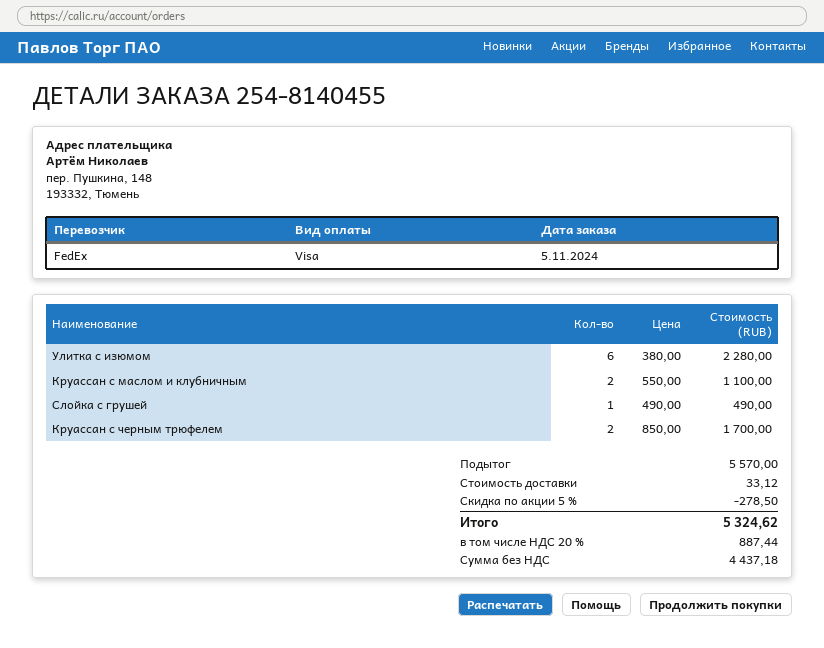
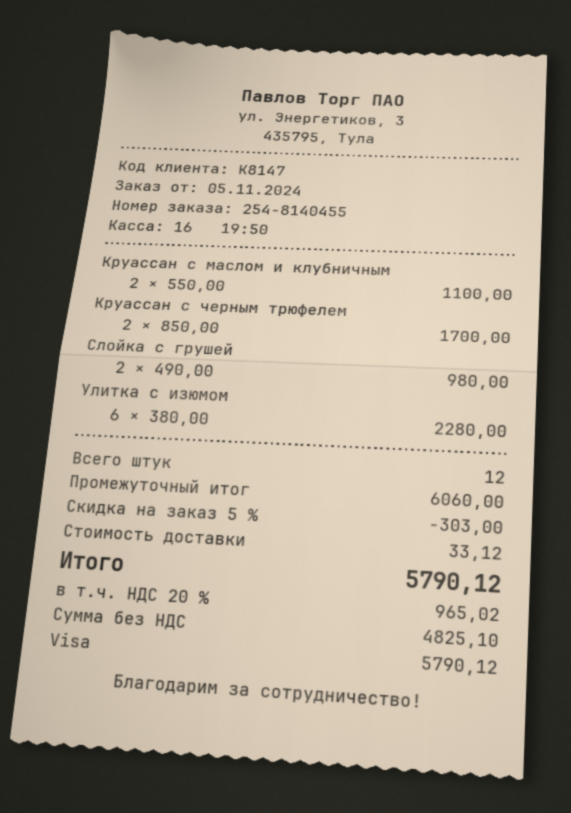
Слойка с грушей: 1 x 490.00 = 490.00 -> 2 x 490.00 = 980.00
subtotal: 5570.00 -> 6060.00
discount: 5% = 278.50 -> 5% = 303.00
net: 4437.18 -> 4825.10
tax: 20% = 887.44 -> 20% = 965.02
total: 5324.62 -> 5790.12

